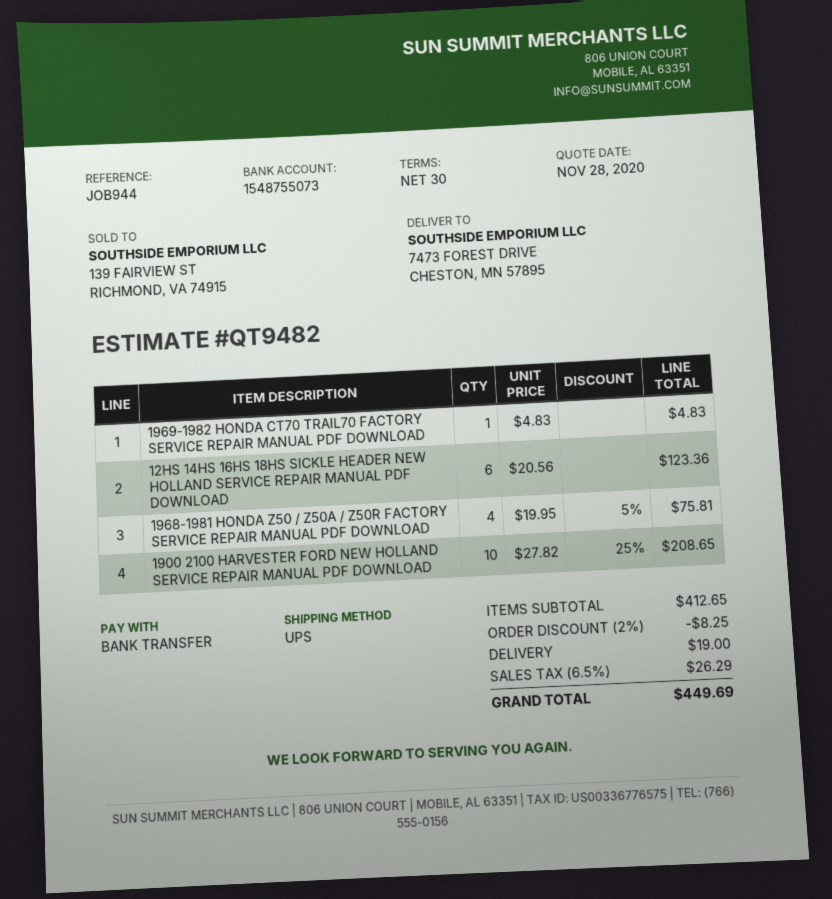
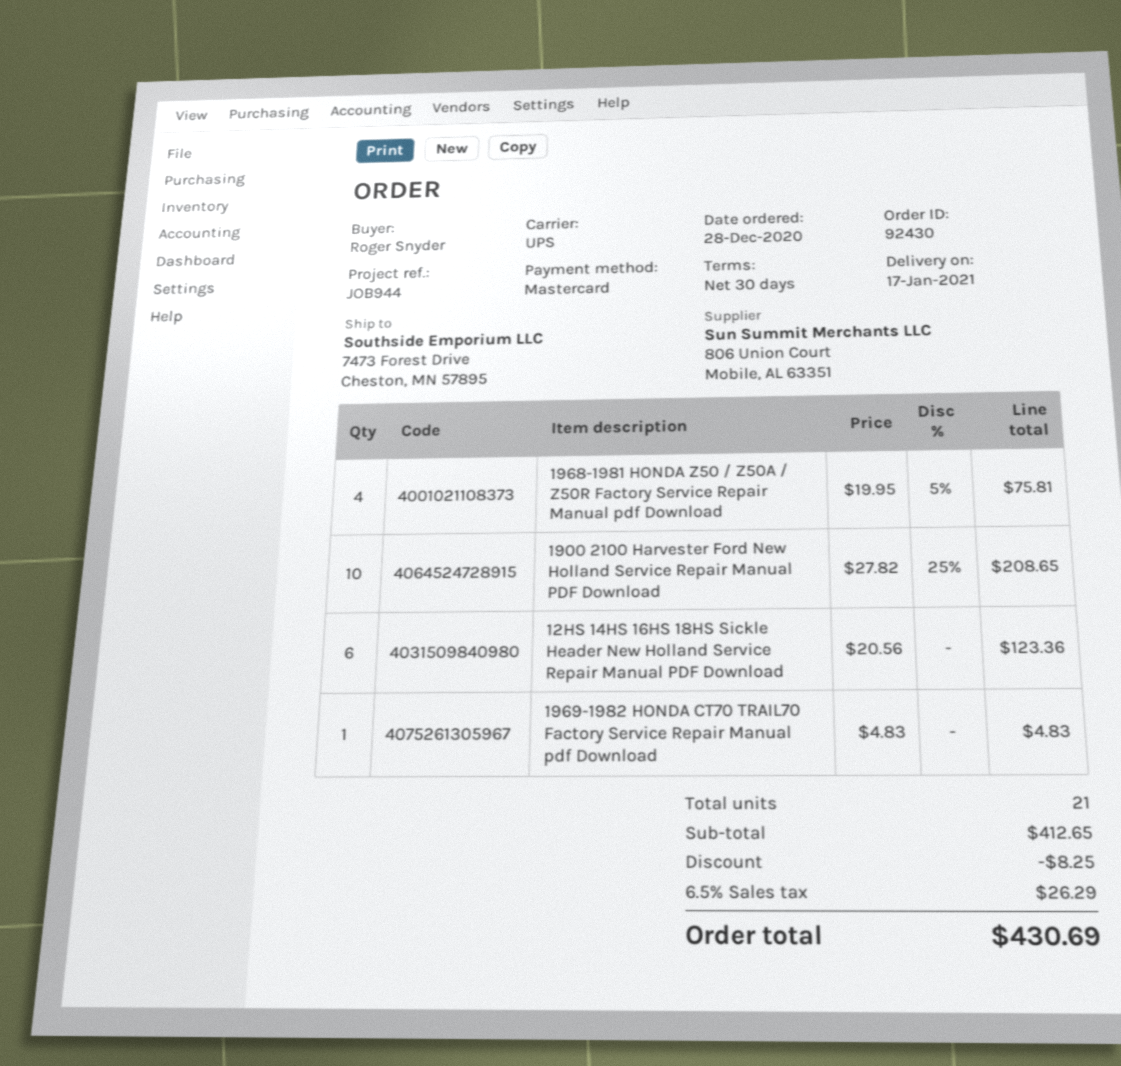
payment method: bank transfer -> Mastercard
shipping: 19.00 -> none
total: 449.69 -> 430.69

